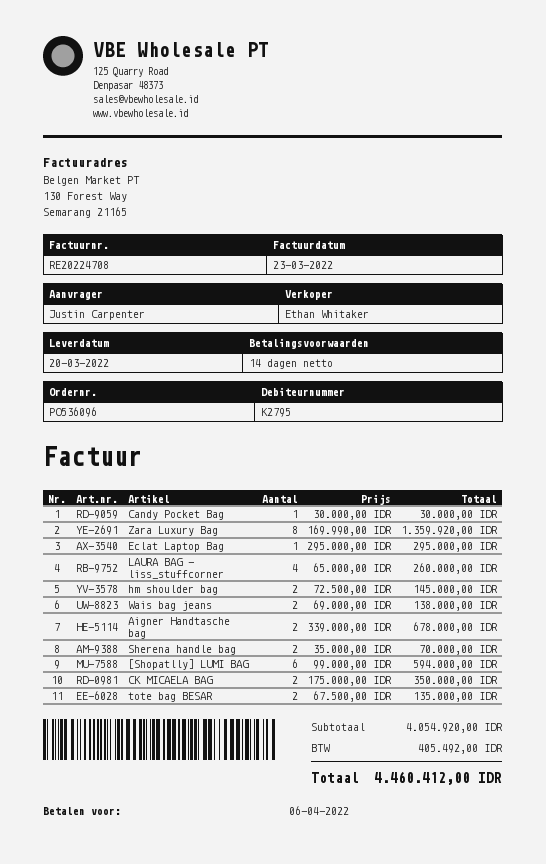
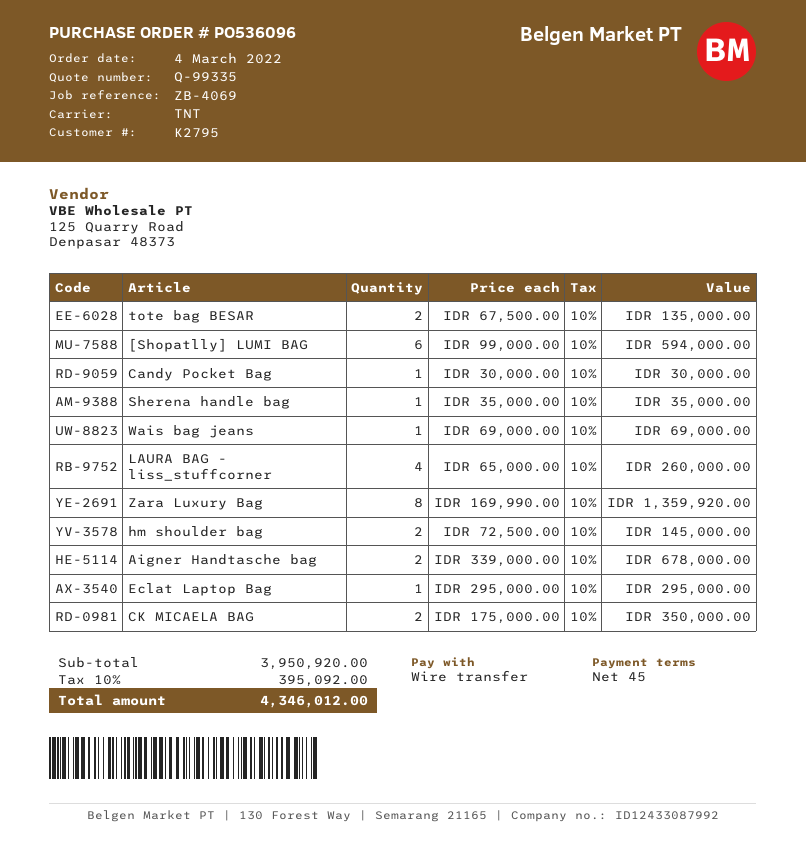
payment terms: 14 days -> 45 days
Wais bag jeans: 2 x 69000.00 = 138000.00 -> 1 x 69000.00 = 69000.00
Sherena handle bag: 2 x 35000.00 = 70000.00 -> 1 x 35000.00 = 35000.00
subtotal: 4054920.00 -> 3950920.00
tax: 405492.00 -> 395092.00
total: 4460412.00 -> 4346012.00

